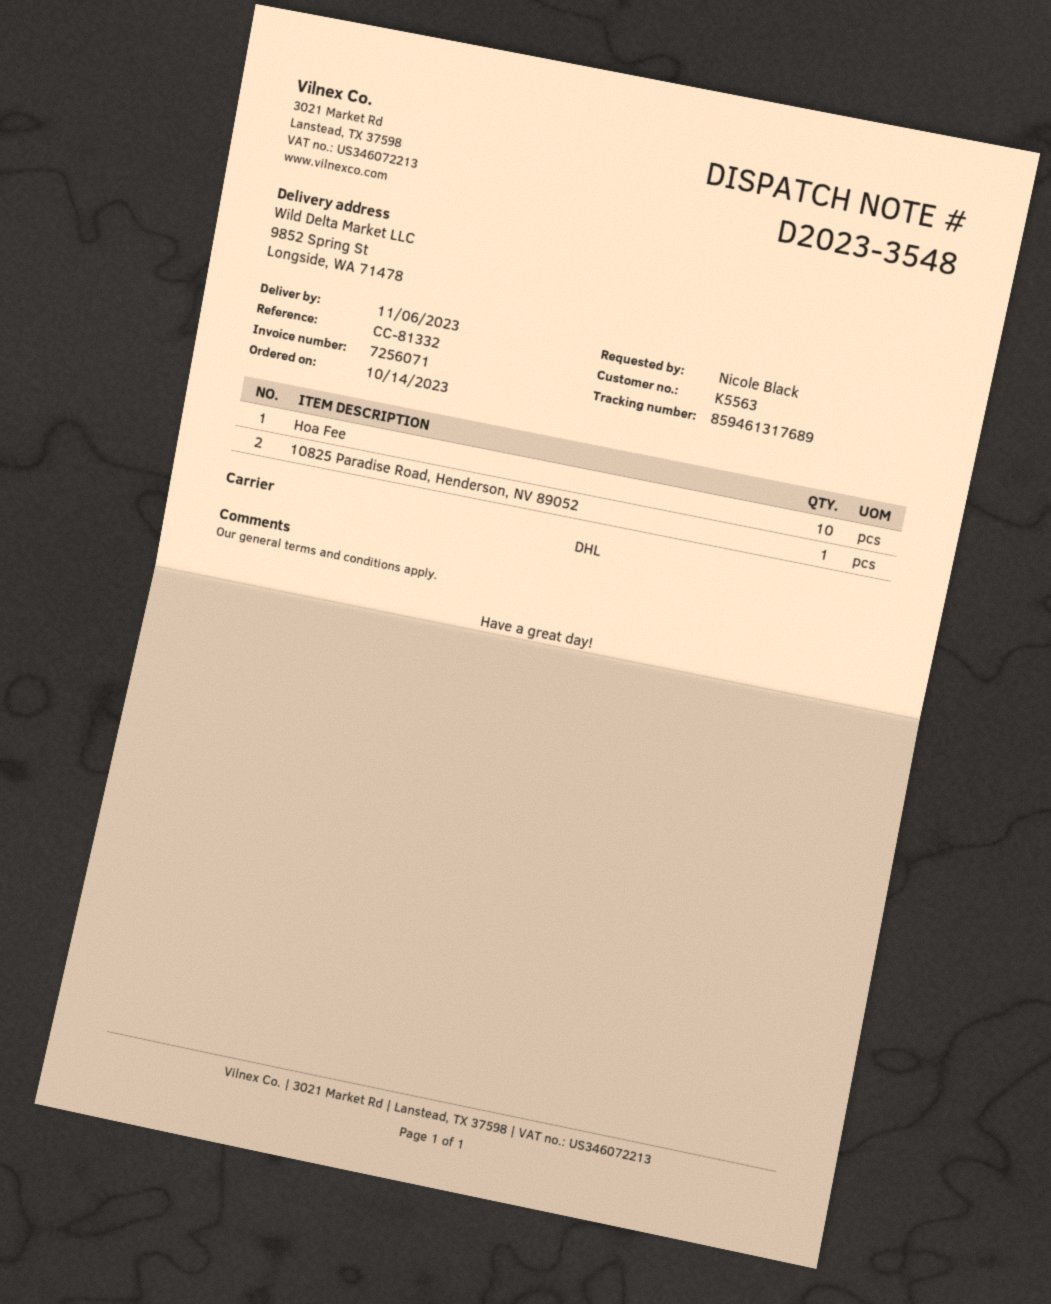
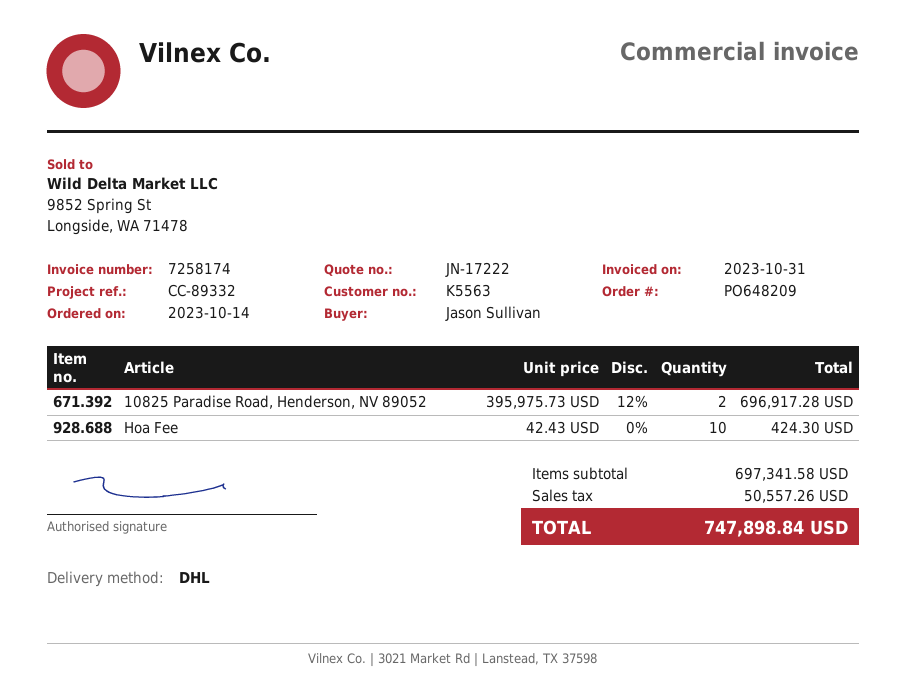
invoice number: 7256071 -> 7258174
reference: CC-81332 -> CC-89332
ordered by: Nicole Black -> Jason Sullivan
10825 Paradise Road, Henderson, NV 89052: 1 -> 2

